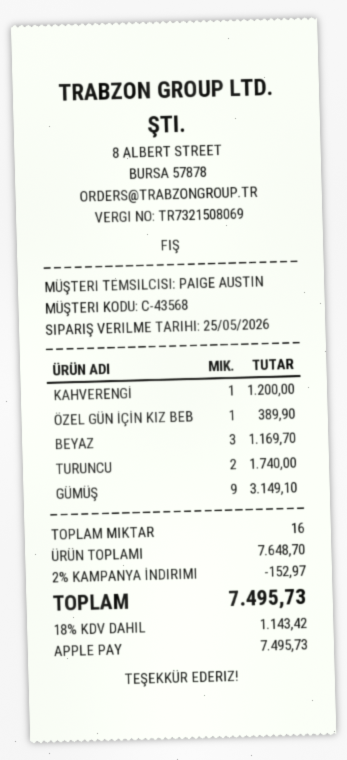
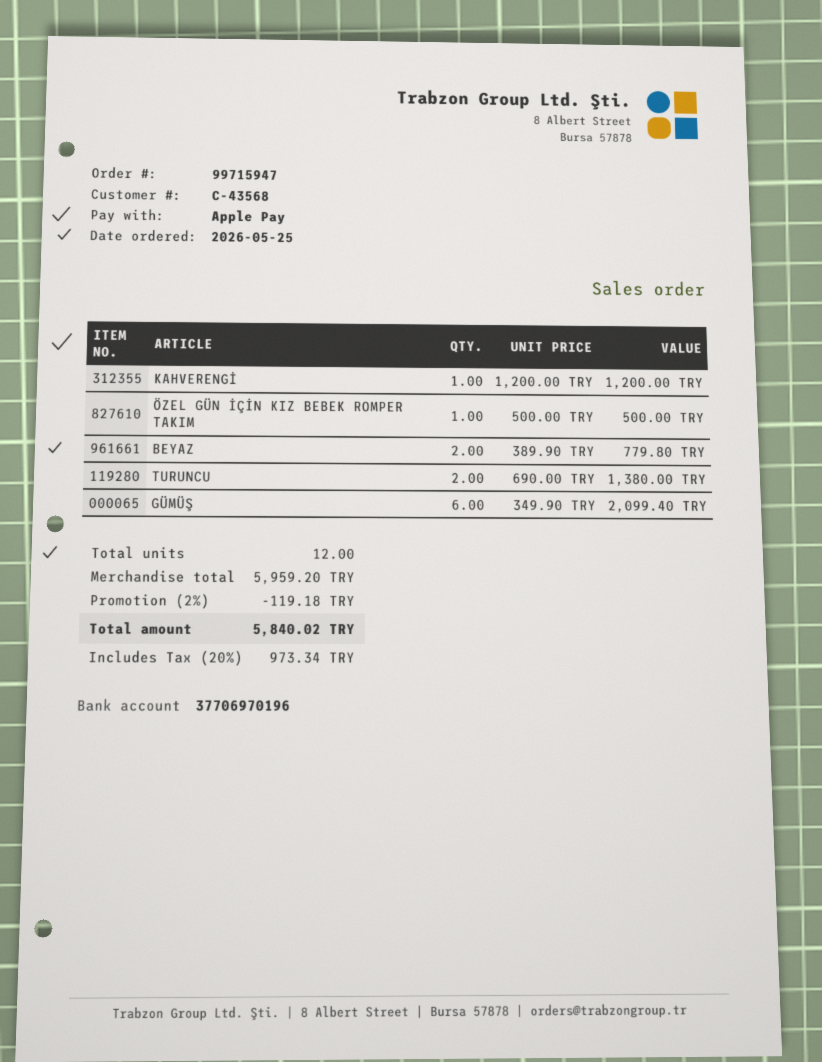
ÖZEL GÜN İÇİN KIZ BEB: 1 for 389.90 -> 1 for 500.00
BEYAZ: 3 for 1169.70 -> 2 for 779.80
TURUNCU: 2 for 1740.00 -> 2 for 1380.00
GÜMÜŞ: 9 for 3149.10 -> 6 for 2099.40
total quantity: 16 -> 12
subtotal: 7648.70 -> 5959.20
discount: 2% = 152.97 -> 2% = 119.18
tax: 18% = 1143.42 -> 20% = 973.34
total: 7495.73 -> 5840.02

